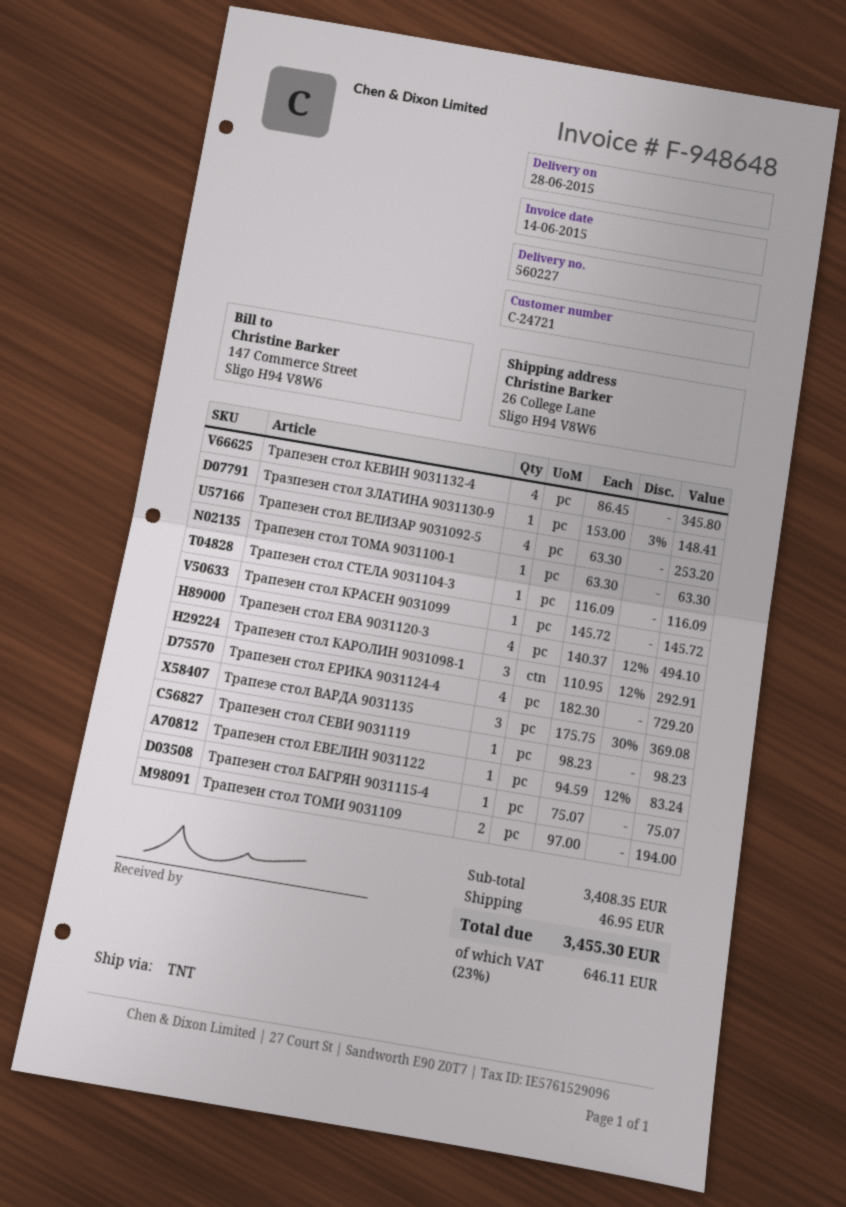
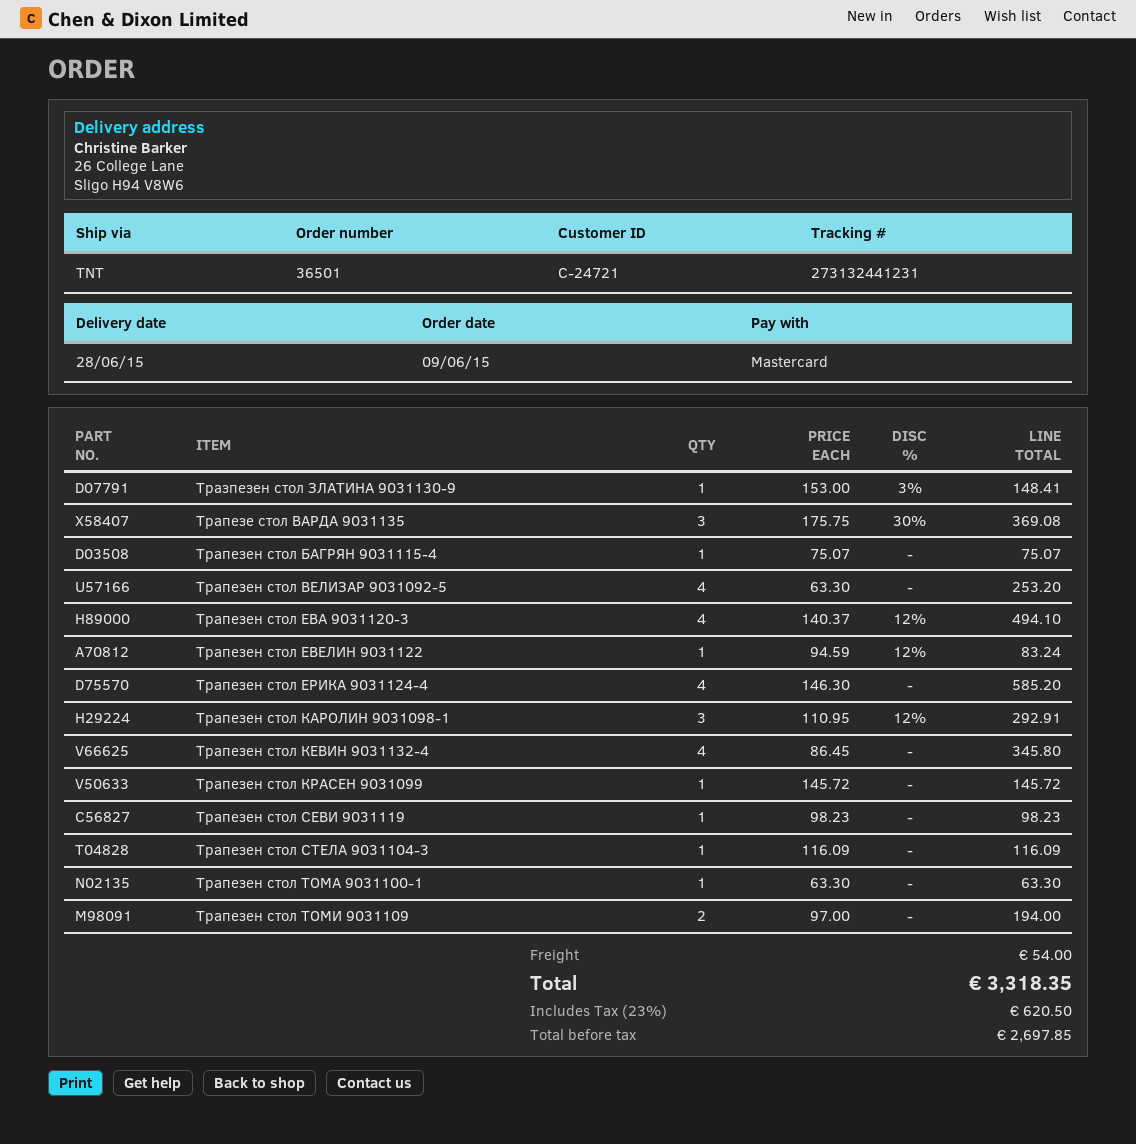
Трапезен стол ЕРИКА 9031124-4: 4 x 182.30 = 729.20 -> 4 x 146.30 = 585.20
shipping: 46.95 -> 54.00
tax: 23% = 646.11 -> 23% = 620.50
total: 3455.30 -> 3318.35

